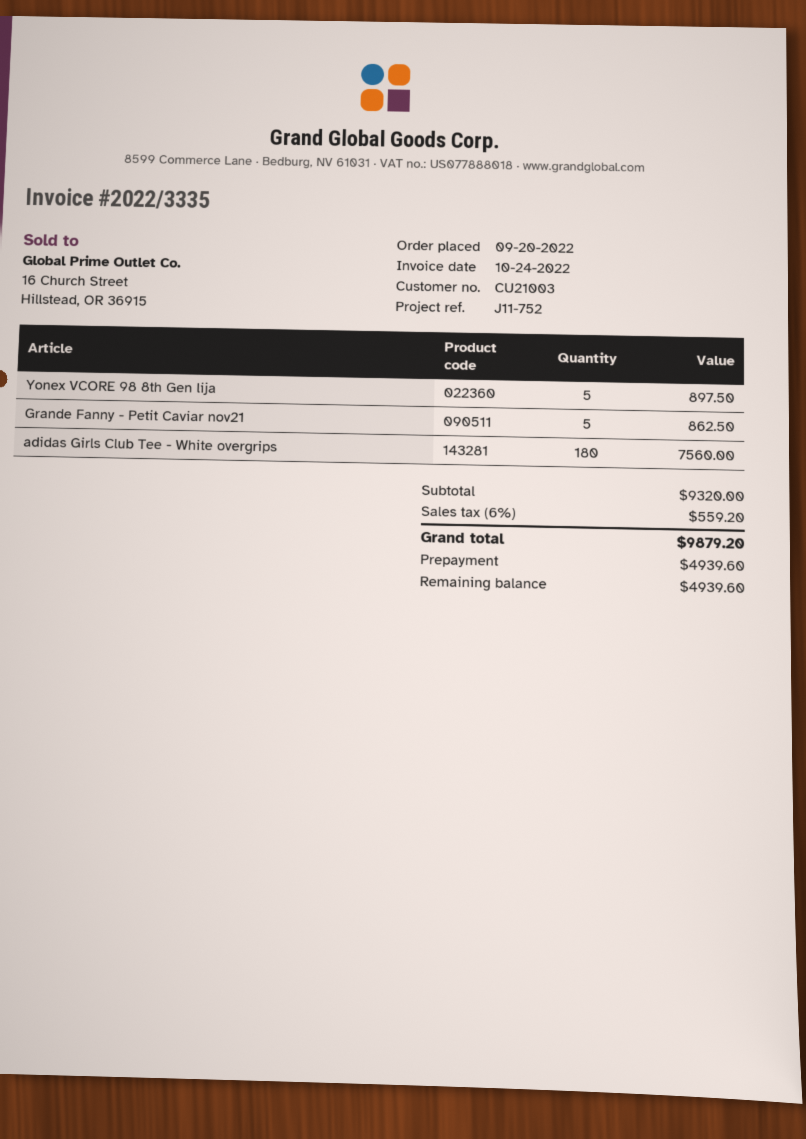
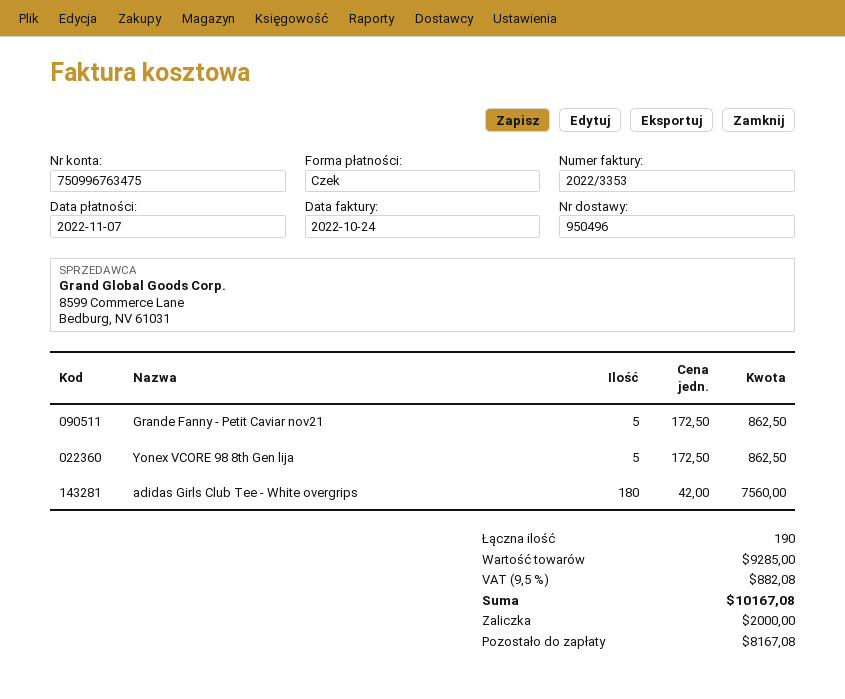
invoice number: 2022/3335 -> 2022/3353
Yonex VCORE 98 8th Gen lija: 5 for 897.50 -> 5 for 862.50
subtotal: 9320.00 -> 9285.00
tax: 6% = 559.20 -> 9.5% = 882.08
total: 9879.20 -> 10167.08
deposit: 4939.60 -> 2000.00
balance: 4939.60 -> 8167.08

